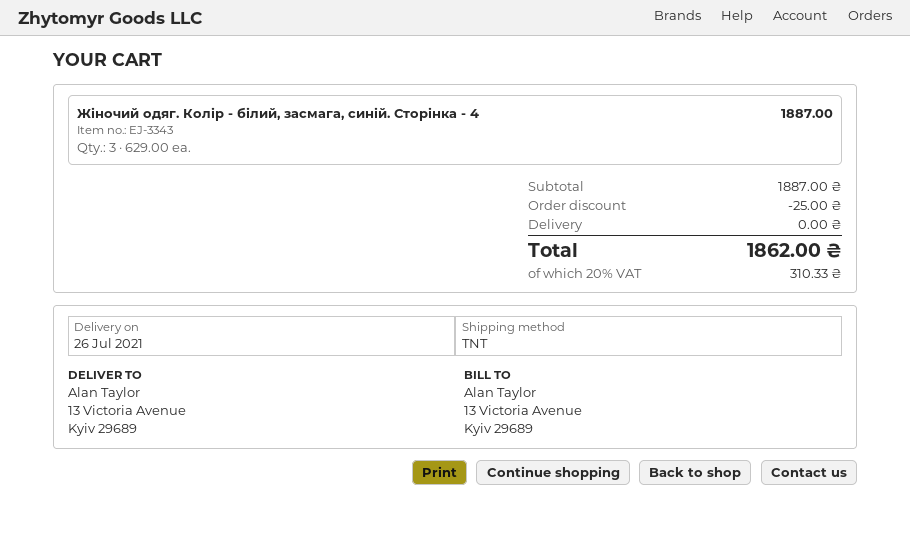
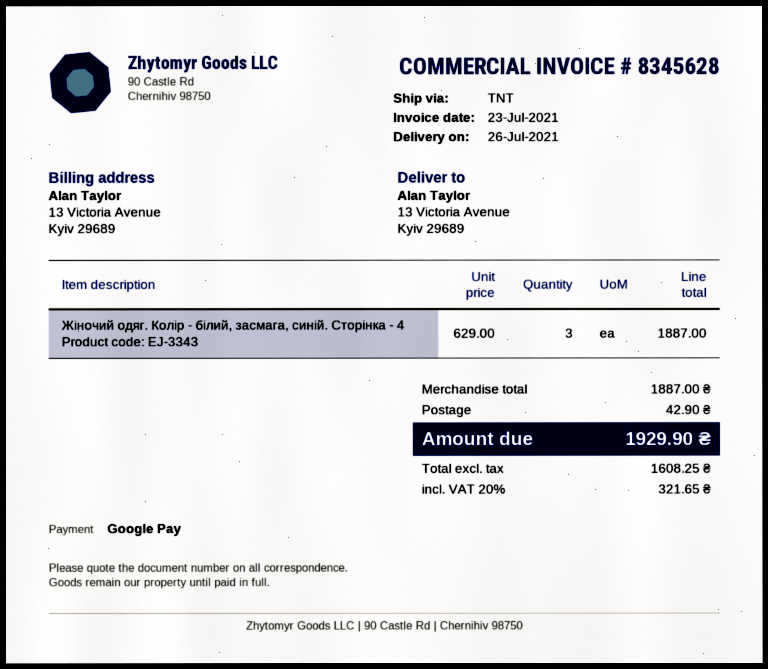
discount: 25.00 -> none
shipping: 0.00 -> 42.90
tax: 20% = 310.33 -> 20% = 321.65
total: 1862.00 -> 1929.90

